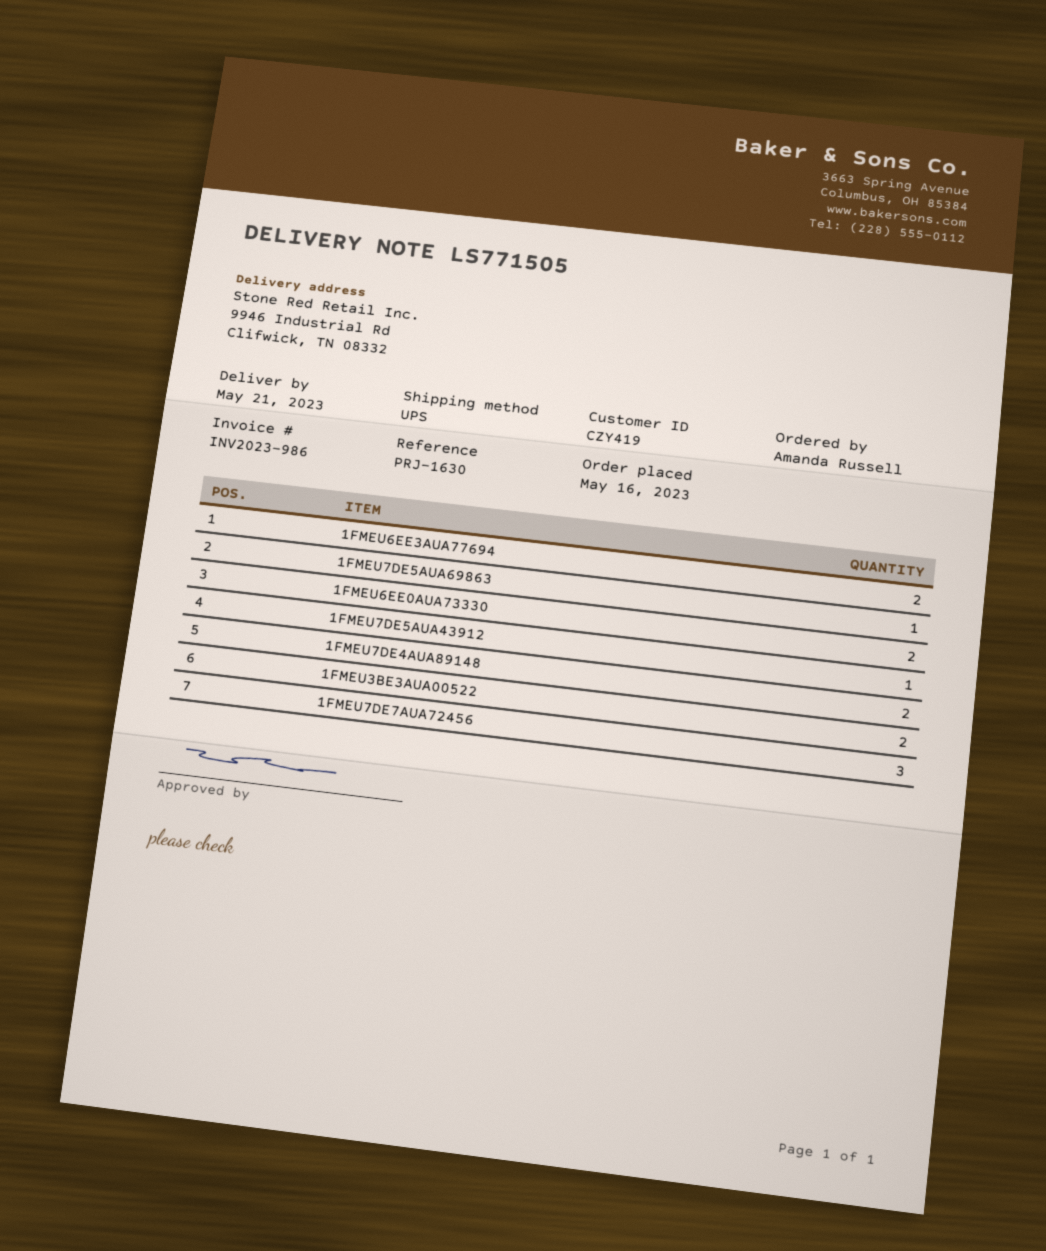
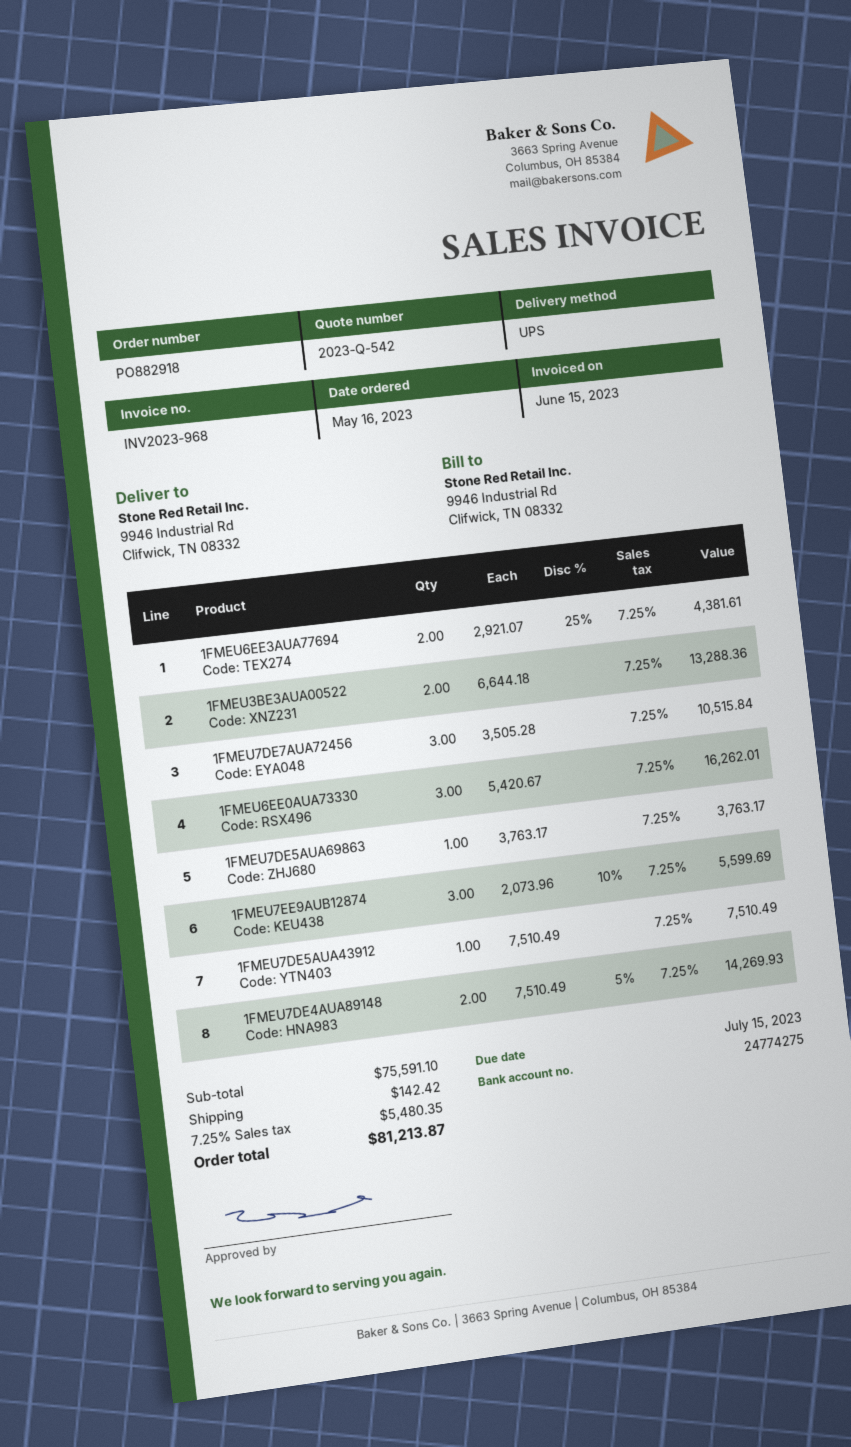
invoice number: INV2023-986 -> INV2023-968
1FMEU6EE0AUA73330: 2 -> 3
1FMEU7EE9AUB12874: none -> 3

